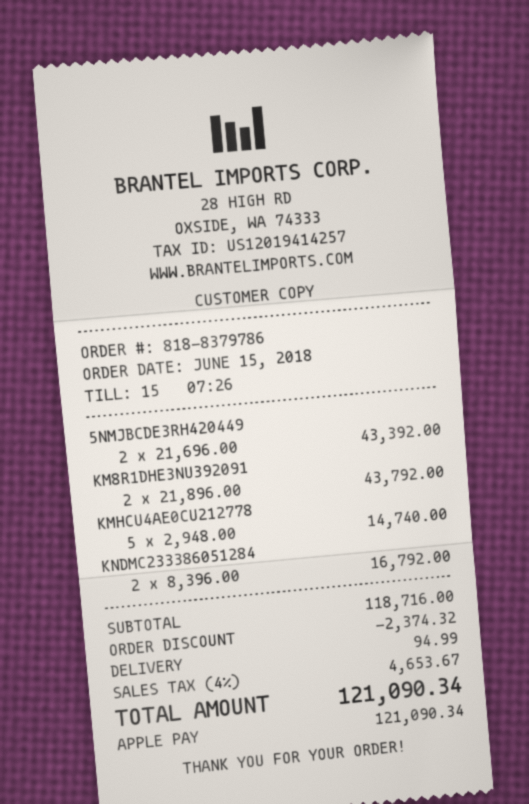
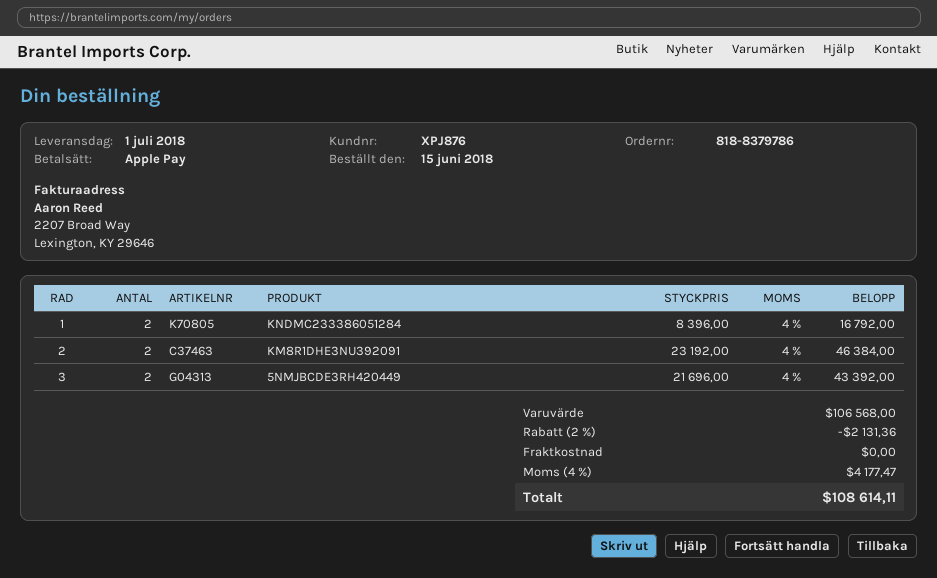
KM8R1DHE3NU392091: 2 x 21896.00 = 43792.00 -> 2 x 23192.00 = 46384.00
KMHCU4AE0CU212778: 5 x 2948.00 = 14740.00 -> none
subtotal: 118716.00 -> 106568.00
discount: 2374.32 -> 2131.36
shipping: 94.99 -> 0.00
tax: 4% = 4653.67 -> 4% = 4177.47
total: 121090.34 -> 108614.11

